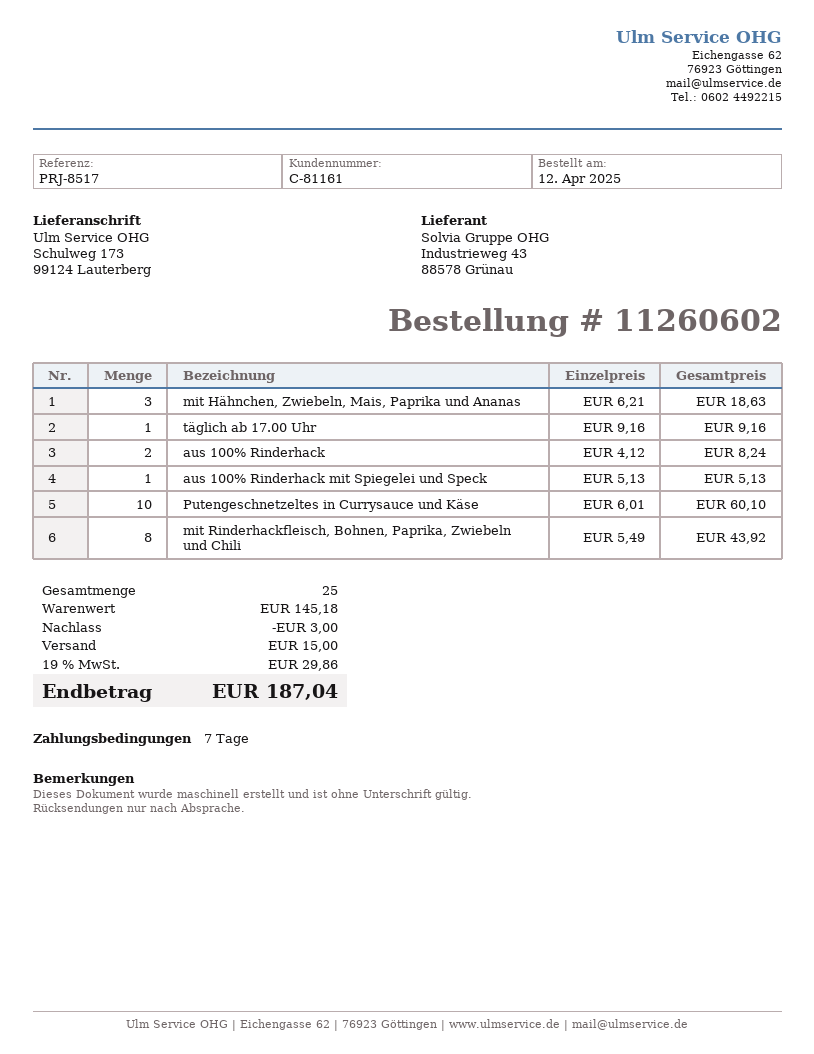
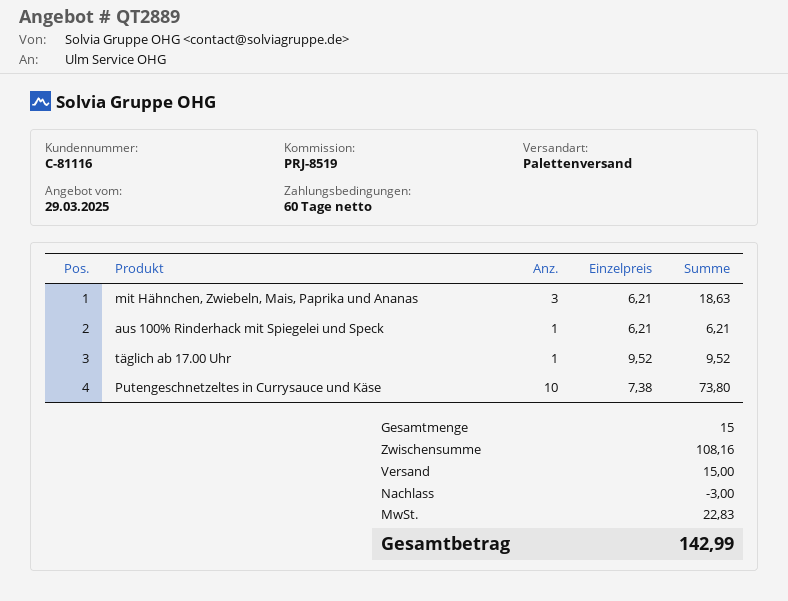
payment terms: 7 days -> 60 days
customer number: C-81161 -> C-81116
reference: PRJ-8517 -> PRJ-8519
täglich ab 17.00 Uhr: 1 x 9.16 = 9.16 -> 1 x 9.52 = 9.52
aus 100% Rinderhack: 2 x 4.12 = 8.24 -> none
aus 100% Rinderhack mit Spiegelei und Speck: 1 x 5.13 = 5.13 -> 1 x 6.21 = 6.21
Putengeschnetzeltes in Currysauce und Käse: 10 x 6.01 = 60.10 -> 10 x 7.38 = 73.80
mit Rinderhackfleisch, Bohnen, Paprika, Zwiebeln und Chili: 8 x 5.49 = 43.92 -> none
total quantity: 25 -> 15
subtotal: 145.18 -> 108.16
tax: 29.86 -> 22.83
total: 187.04 -> 142.99

